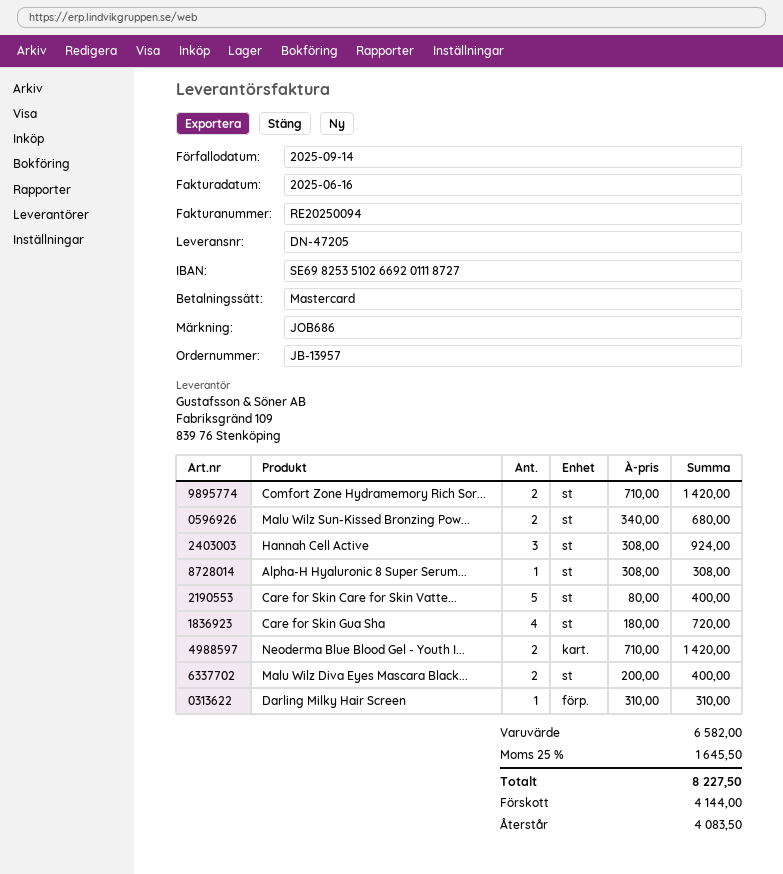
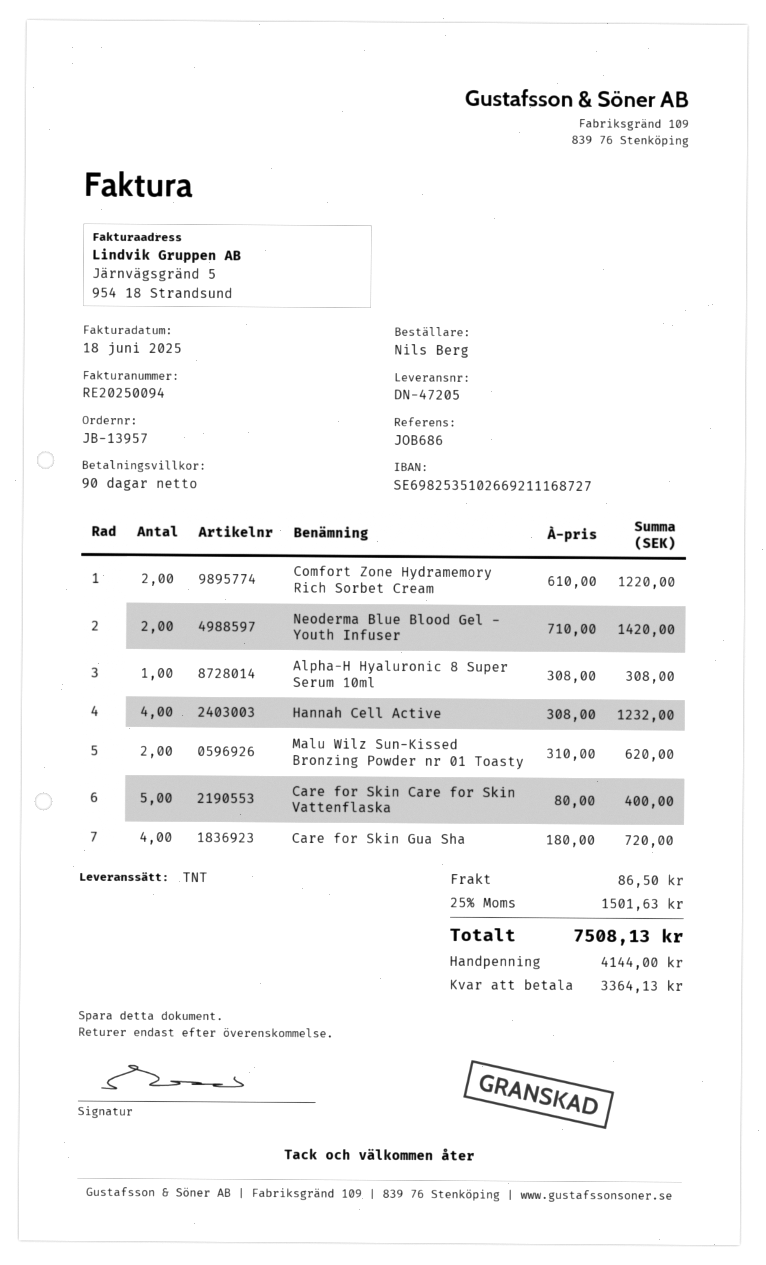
invoice date: 2025-06-16 -> 2025-06-18
bank account: SE6982535102669201118727 -> SE6982535102669211168727
Comfort Zone Hydramemory Rich Sor...: 2 x 710.00 = 1420.00 -> 2 x 610.00 = 1220.00
Malu Wilz Sun-Kissed Bronzing Pow...: 2 x 340.00 = 680.00 -> 2 x 310.00 = 620.00
Hannah Cell Active: 3 x 308.00 = 924.00 -> 4 x 308.00 = 1232.00
Malu Wilz Diva Eyes Mascara Black...: 2 x 200.00 = 400.00 -> none
Darling Milky Hair Screen: 1 x 310.00 = 310.00 -> none
shipping: none -> 86.50
tax: 25% = 1645.50 -> 25% = 1501.63
total: 8227.50 -> 7508.13
balance: 4083.50 -> 3364.13

